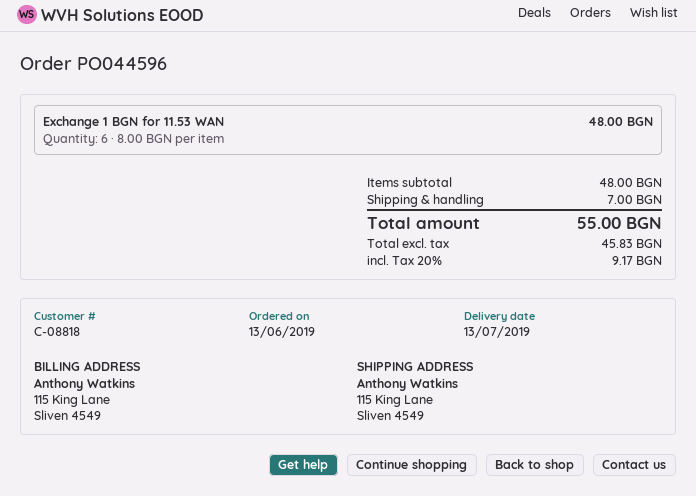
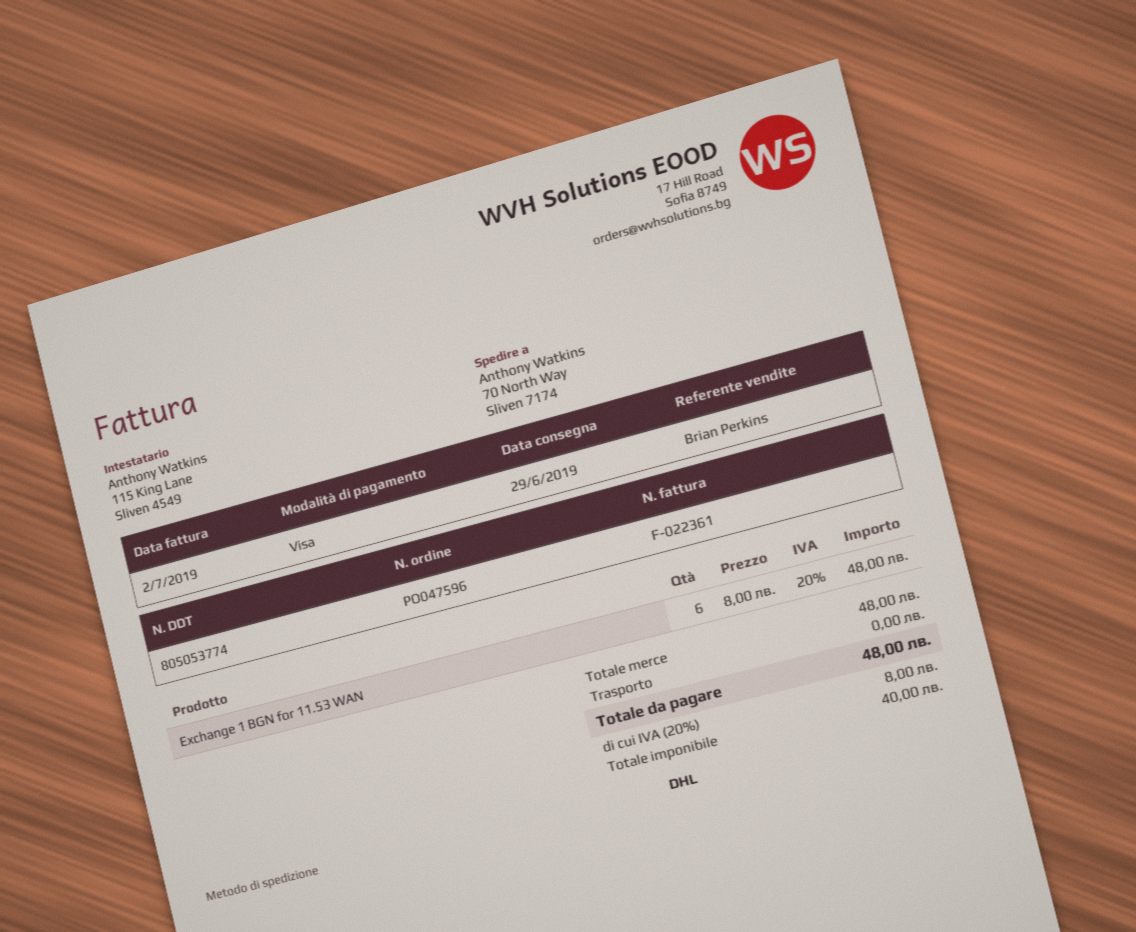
order number: PO044596 -> PO047596
delivery date: 2019-07-13 -> 2019-06-29
ship to: 115 King Lane, Sliven 4549 -> 70 North Way, Sliven 7174
shipping: 7.00 -> 0.00
net: 45.83 -> 40.00
tax: 20% = 9.17 -> 20% = 8.00
total: 55.00 -> 48.00

